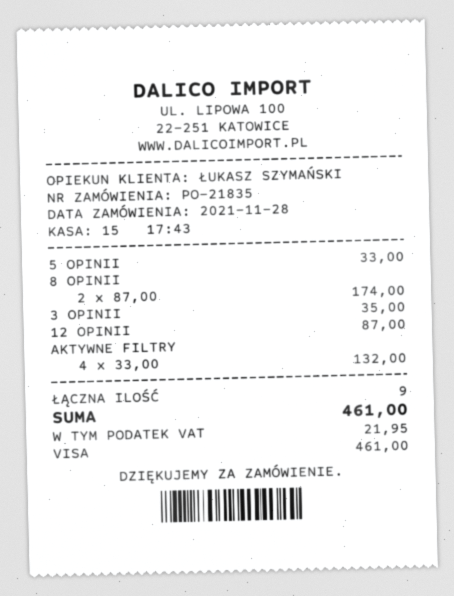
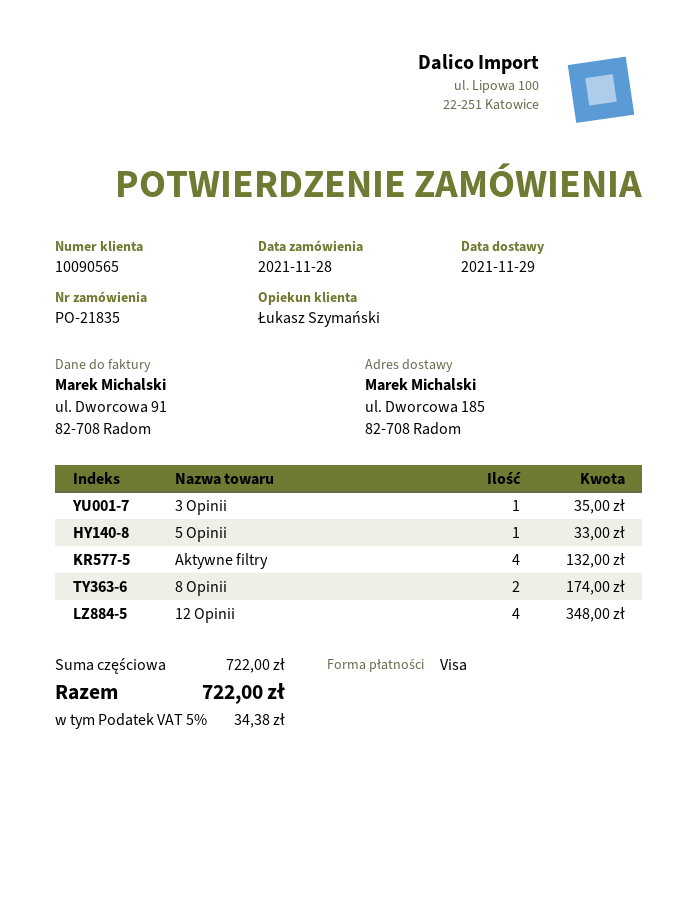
12 OPINII: 1 for 87.00 -> 4 for 348.00
tax: 21.95 -> 34.38
total: 461.00 -> 722.00

